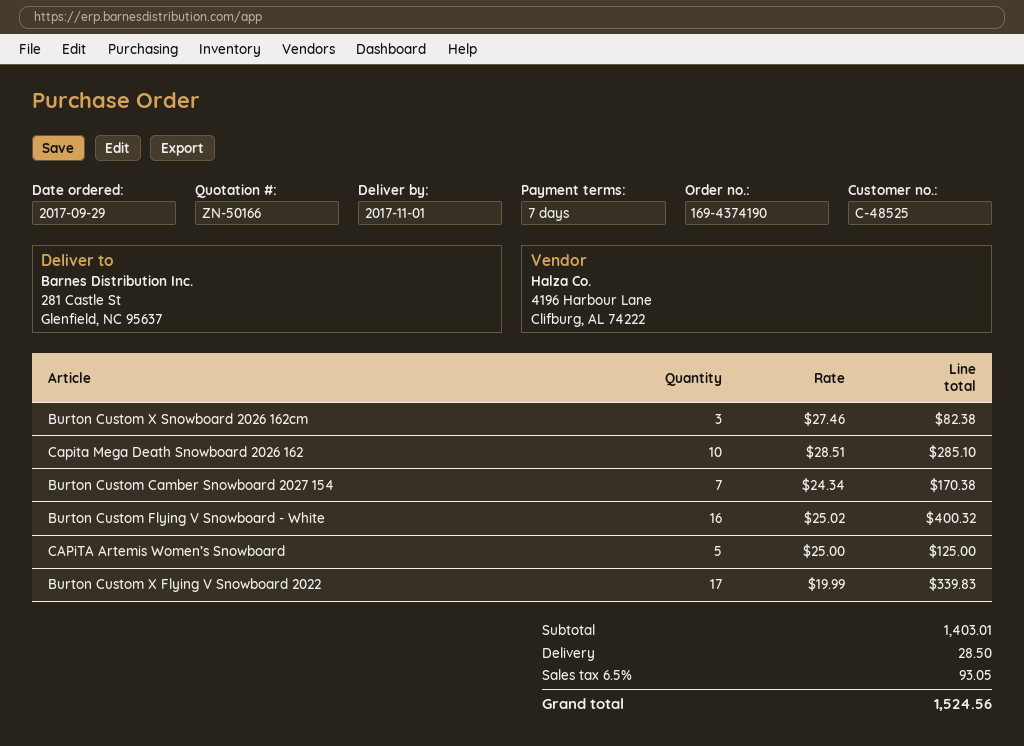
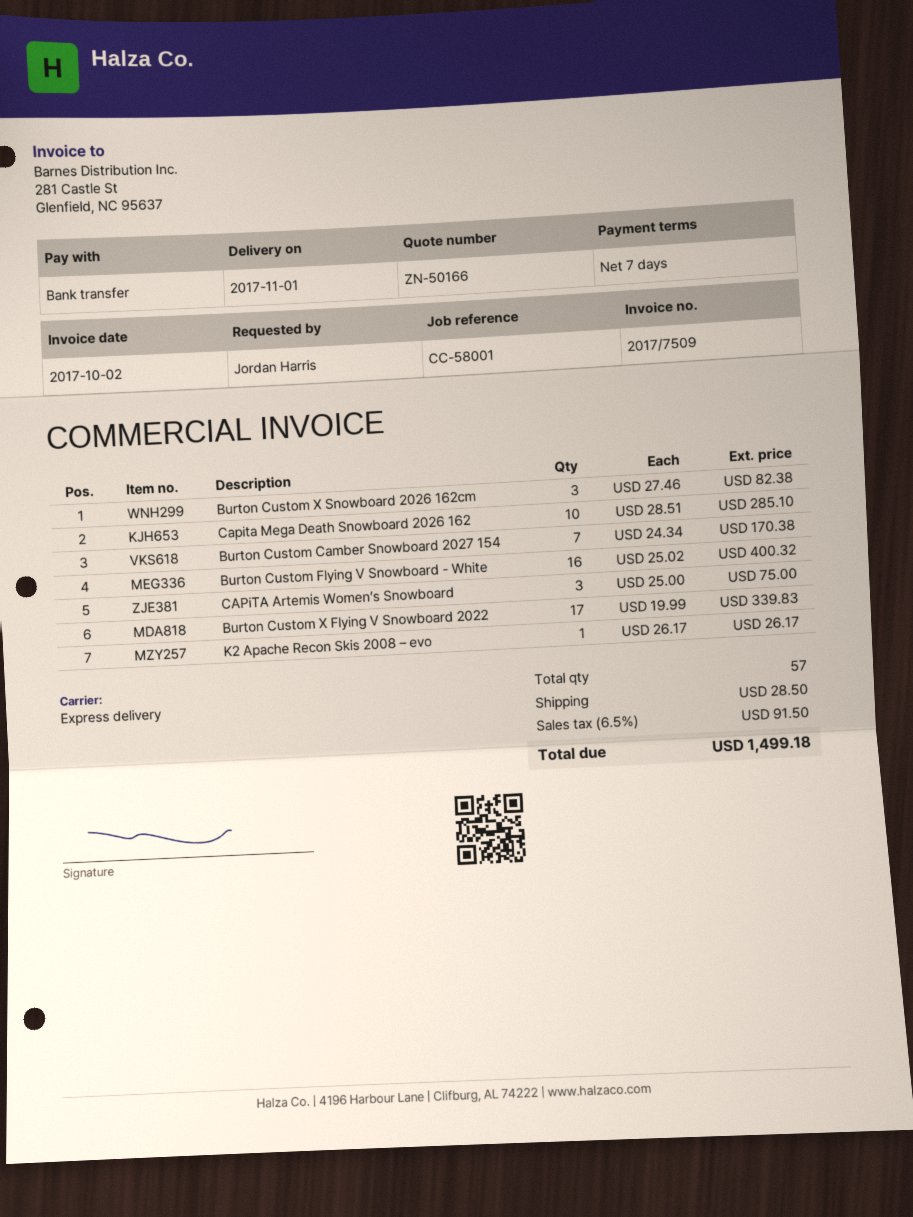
CAPiTA Artemis Women’s Snowboard: 5 x 25.00 = 125.00 -> 3 x 25.00 = 75.00
K2 Apache Recon Skis 2008 – evo: none -> 1 x 26.17 = 26.17
tax: 6.5% = 93.05 -> 6.5% = 91.50
total: 1524.56 -> 1499.18

